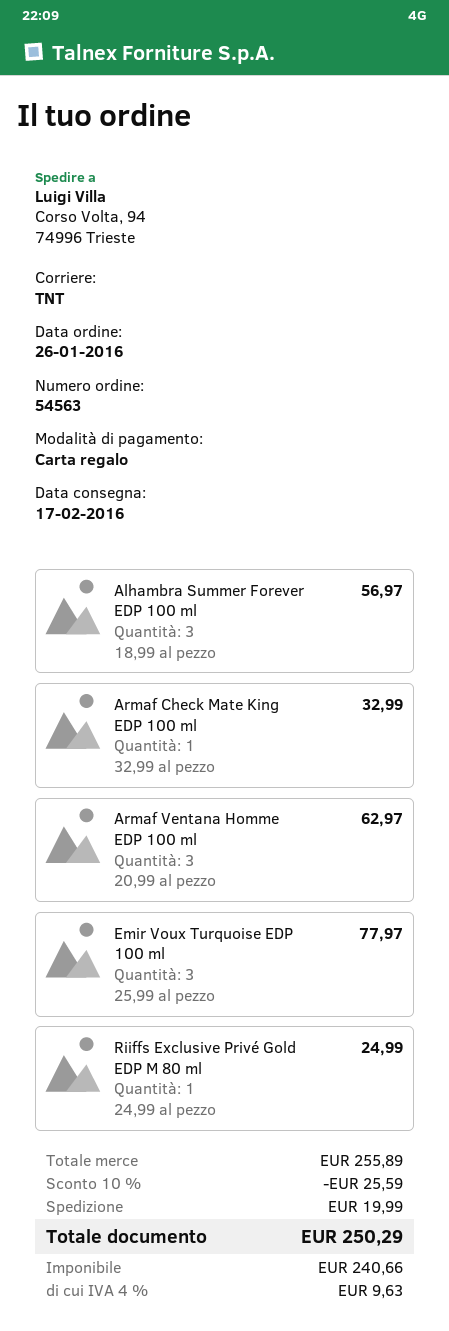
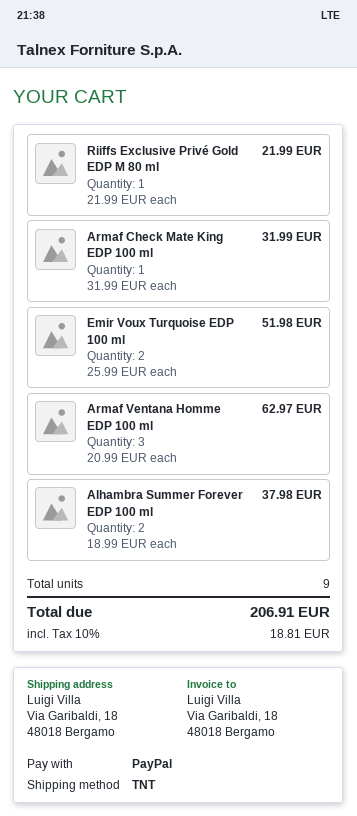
payment method: gift card -> PayPal
ship to: Corso Volta, 94, 74996 Trieste -> Via Garibaldi, 18, 48018 Bergamo
Alhambra Summer Forever EDP 100 ml: 3 x 18.99 = 56.97 -> 2 x 18.99 = 37.98
Armaf Check Mate King EDP 100 ml: 1 x 32.99 = 32.99 -> 1 x 31.99 = 31.99
Emir Voux Turquoise EDP 100 ml: 3 x 25.99 = 77.97 -> 2 x 25.99 = 51.98
Riiffs Exclusive Privé Gold EDP M 80 ml: 1 x 24.99 = 24.99 -> 1 x 21.99 = 21.99
discount: 10% = 25.59 -> none
shipping: 19.99 -> none
tax: 4% = 9.63 -> 10% = 18.81
total: 250.29 -> 206.91

